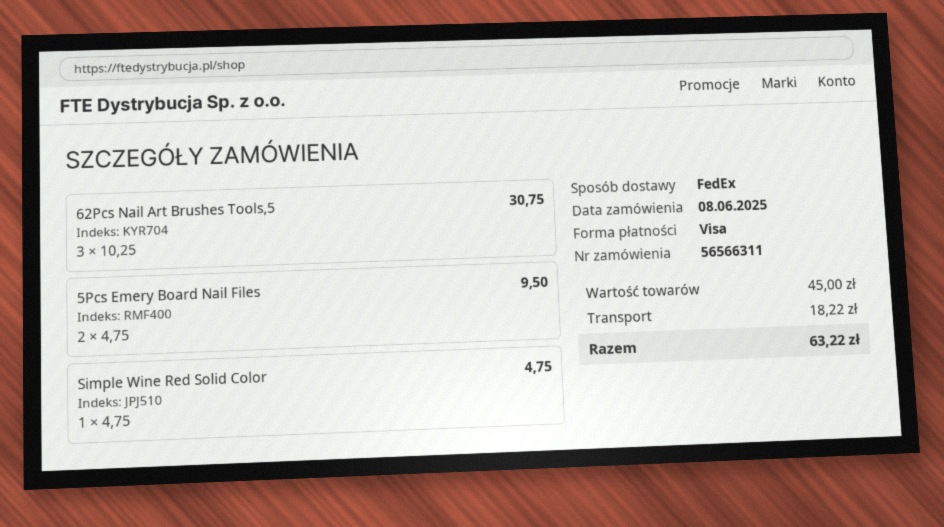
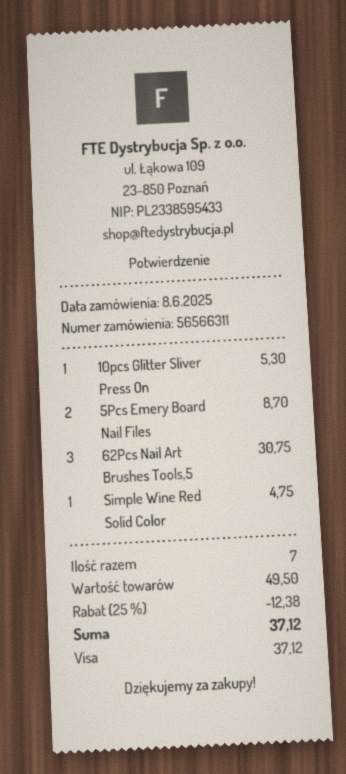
5Pcs Emery Board Nail Files: 2 for 9.50 -> 2 for 8.70
10pcs Glitter Sliver Press On: none -> 1 for 5.30
subtotal: 45.00 -> 49.50
discount: none -> 25% = 12.38
shipping: 18.22 -> none
total: 63.22 -> 37.12

